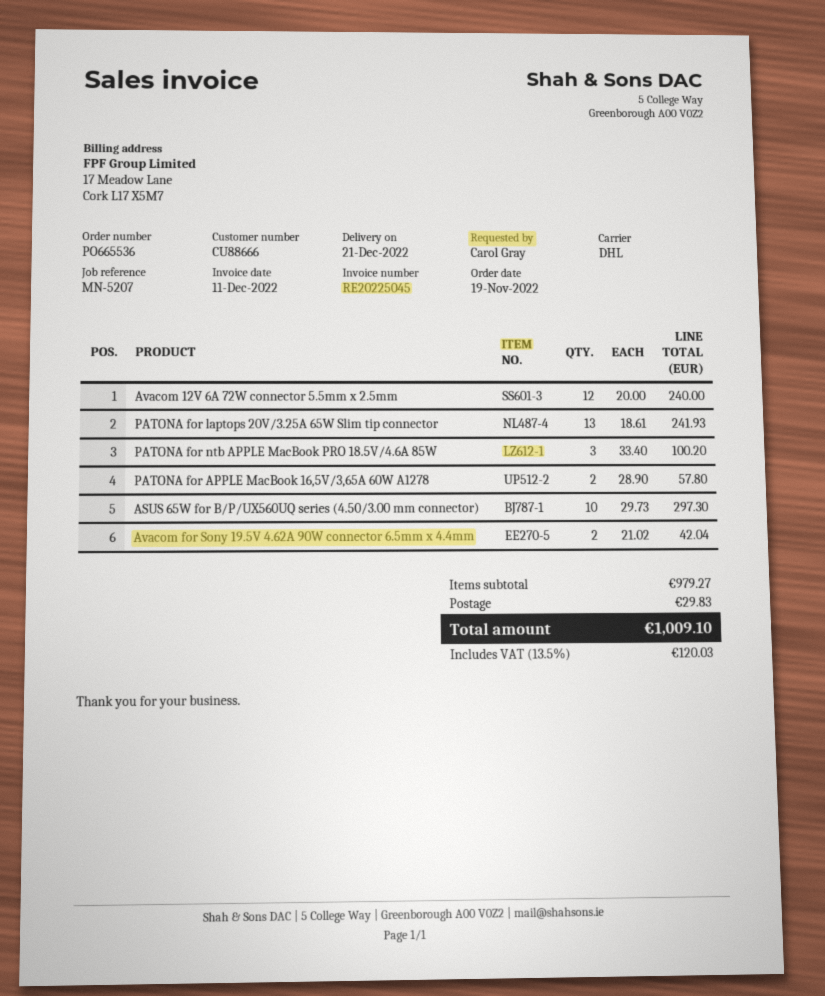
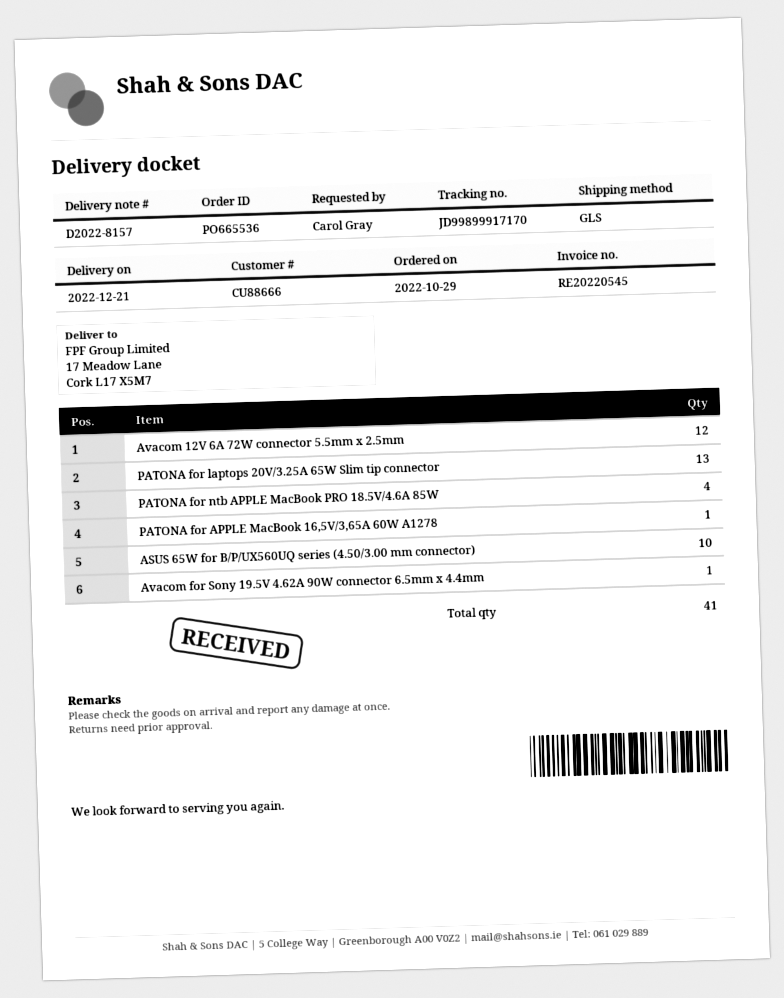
order date: 2022-11-19 -> 2022-10-29
invoice number: RE20225045 -> RE20220545
shipping method: DHL -> GLS
PATONA for ntb APPLE MacBook PRO 18.5V/4.6A 85W: 3 -> 4
PATONA for APPLE MacBook 16,5V/3,65A 60W A1278: 2 -> 1
Avacom for Sony 19.5V 4.62A 90W connector 6.5mm x 4.4mm: 2 -> 1

